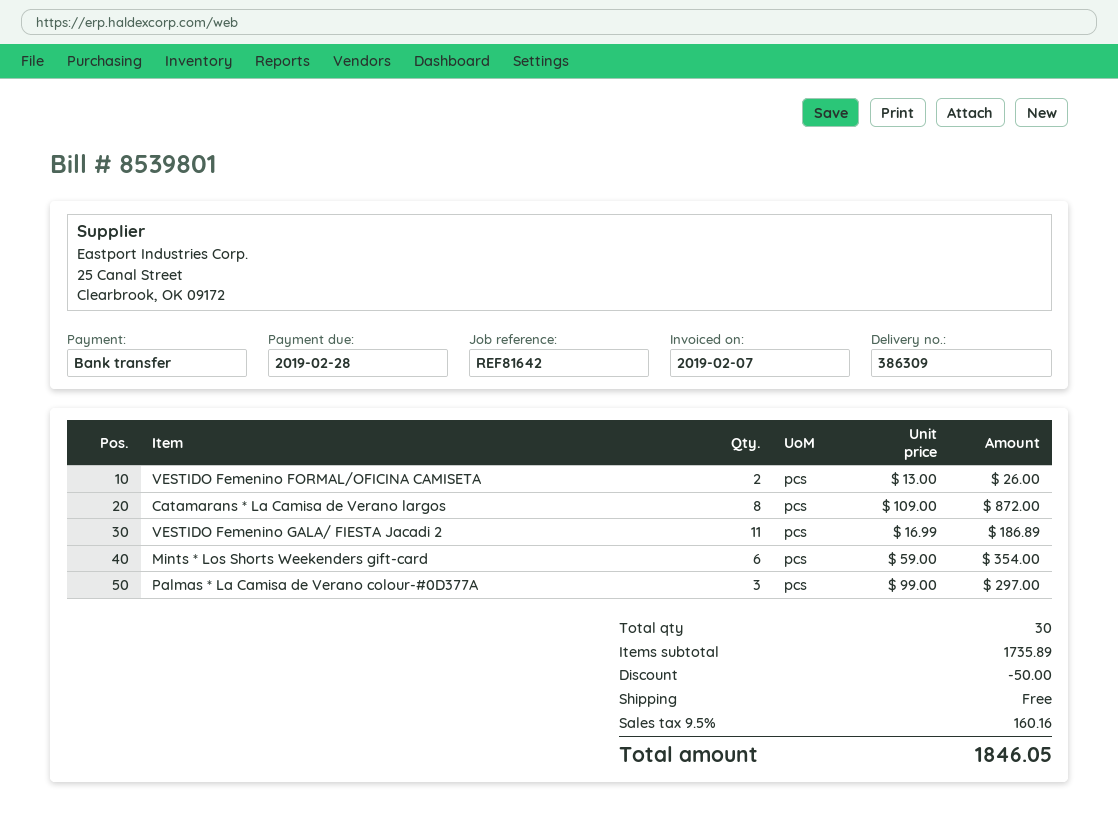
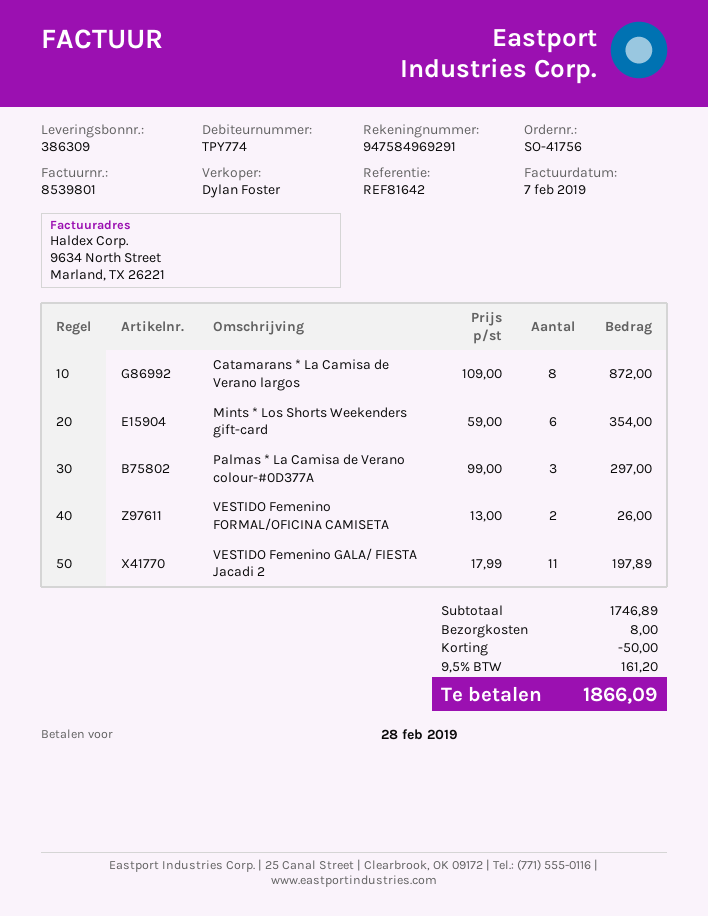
VESTIDO Femenino GALA/ FIESTA Jacadi 2: 11 x 16.99 = 186.89 -> 11 x 17.99 = 197.89
subtotal: 1735.89 -> 1746.89
shipping: 0.00 -> 8.00
tax: 9.5% = 160.16 -> 9.5% = 161.20
total: 1846.05 -> 1866.09

